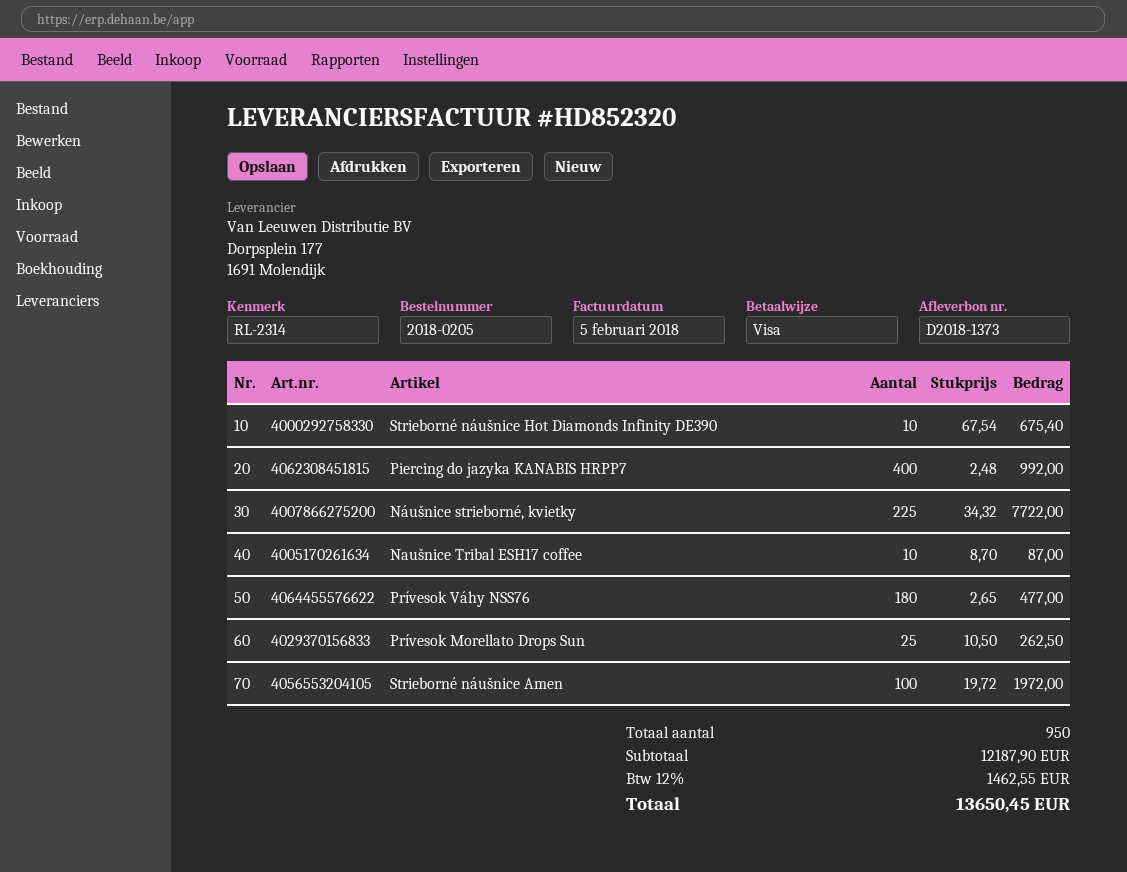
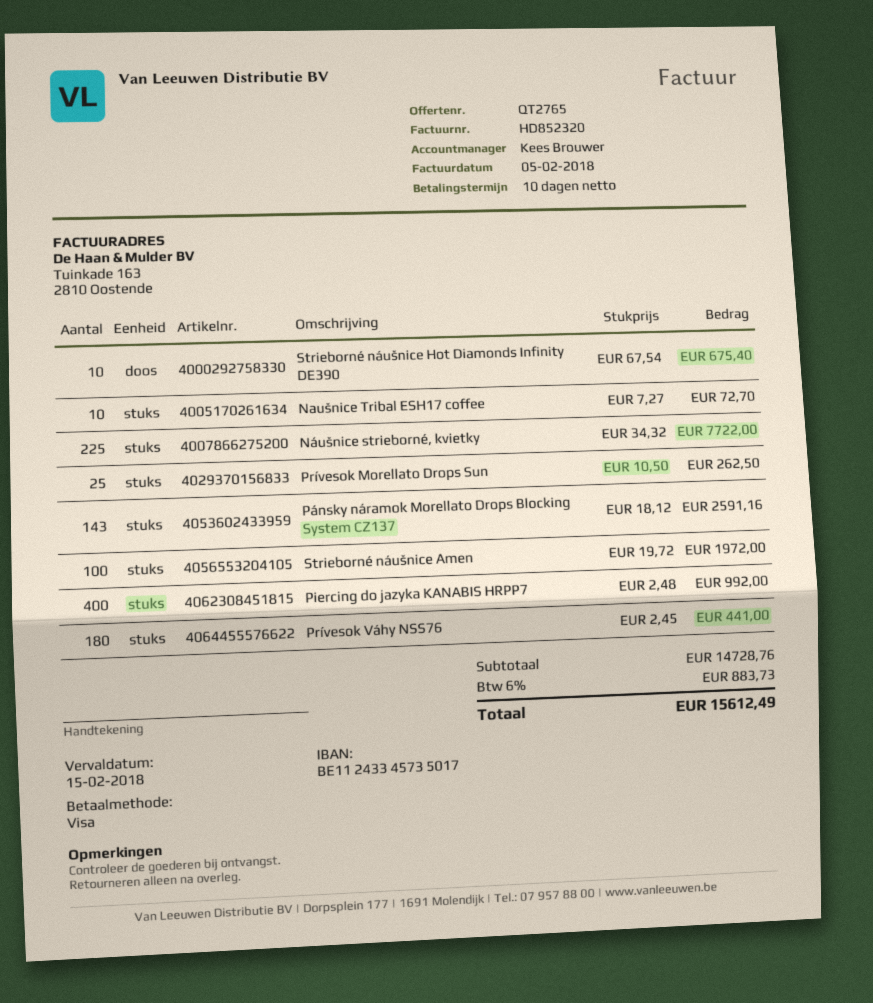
Naušnice Tribal ESH17 coffee: 10 x 8.70 = 87.00 -> 10 x 7.27 = 72.70
Prívesok Váhy NSS76: 180 x 2.65 = 477.00 -> 180 x 2.45 = 441.00
Pánsky náramok Morellato Drops Blocking System CZ137: none -> 143 x 18.12 = 2591.16
subtotal: 12187.90 -> 14728.76
tax: 12% = 1462.55 -> 6% = 883.73
total: 13650.45 -> 15612.49

